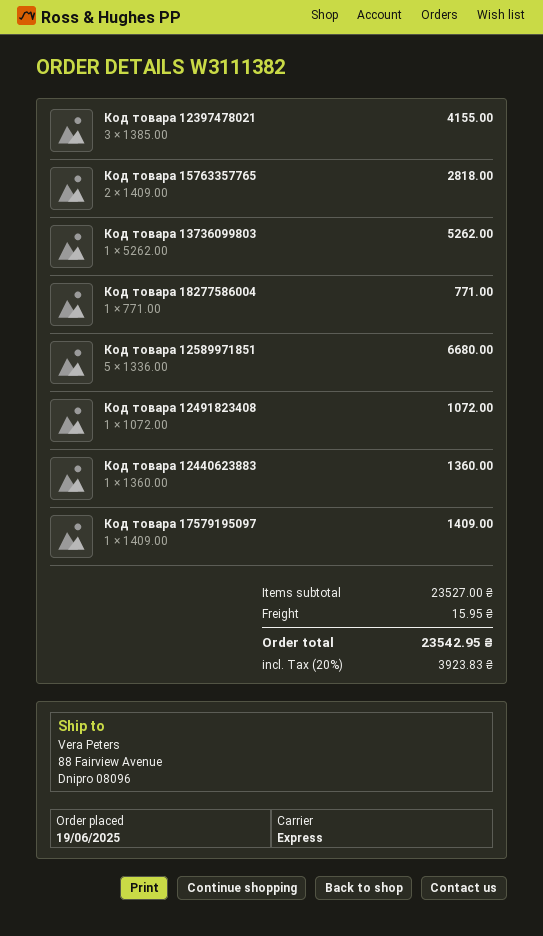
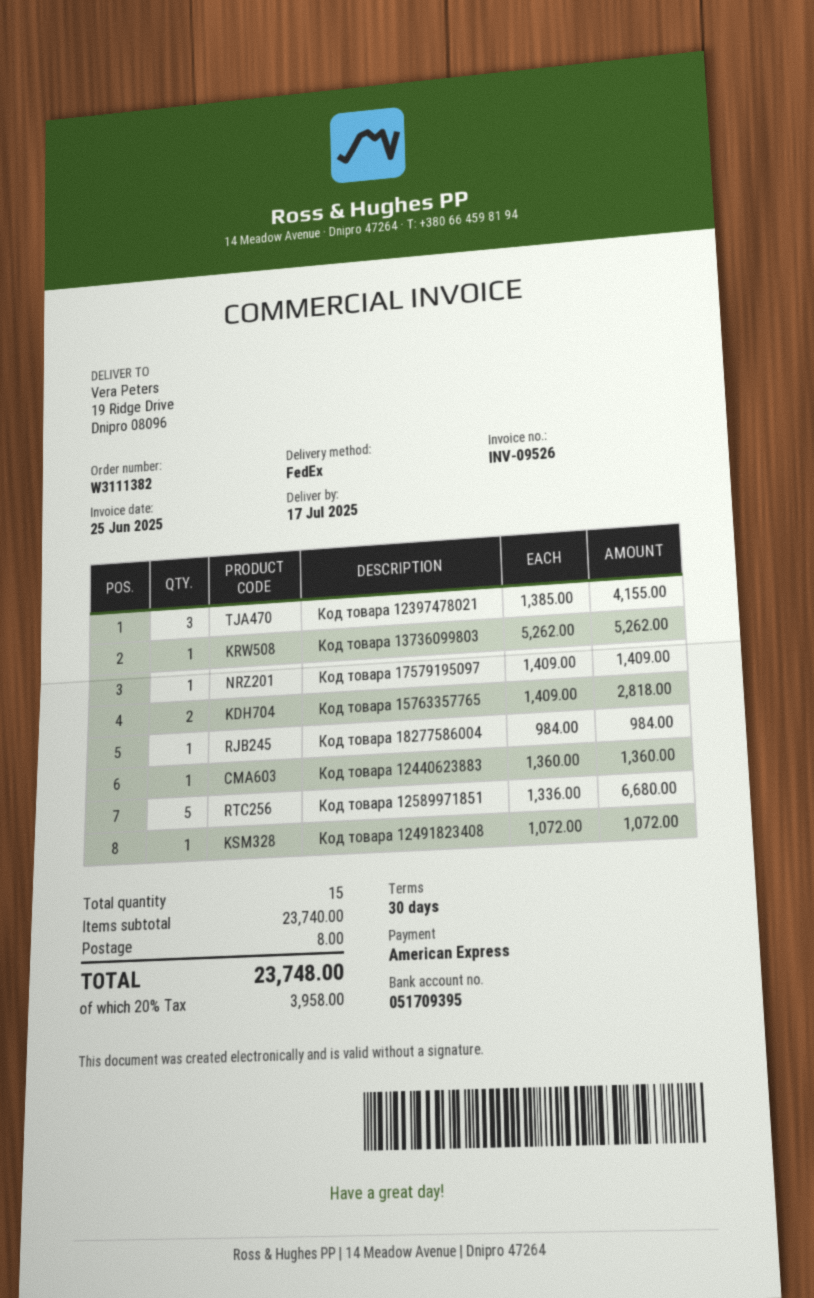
shipping method: express -> FedEx
ship to: 88 Fairview Avenue, Dnipro 08096 -> 19 Ridge Drive, Dnipro 08096
Код товара 18277586004: 1 x 771.00 = 771.00 -> 1 x 984.00 = 984.00
subtotal: 23527.00 -> 23740.00
shipping: 15.95 -> 8.00
tax: 20% = 3923.83 -> 20% = 3958.00
total: 23542.95 -> 23748.00

